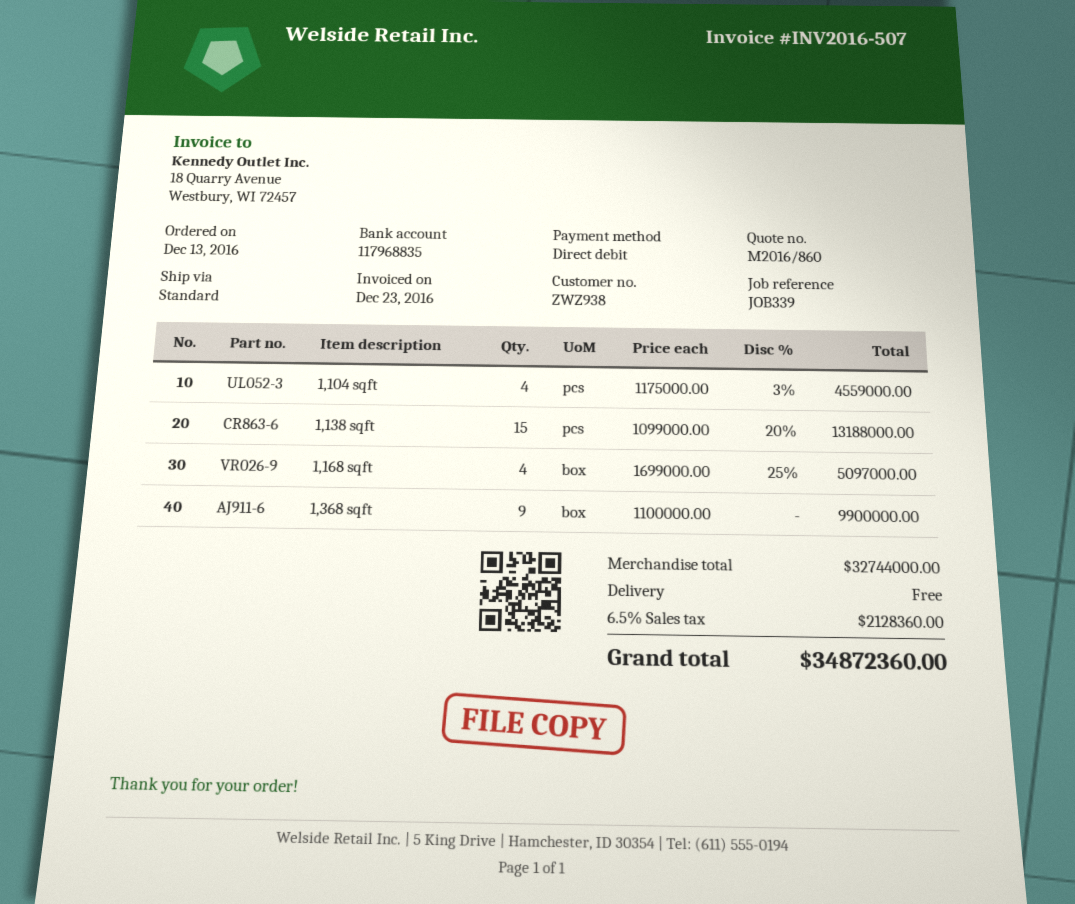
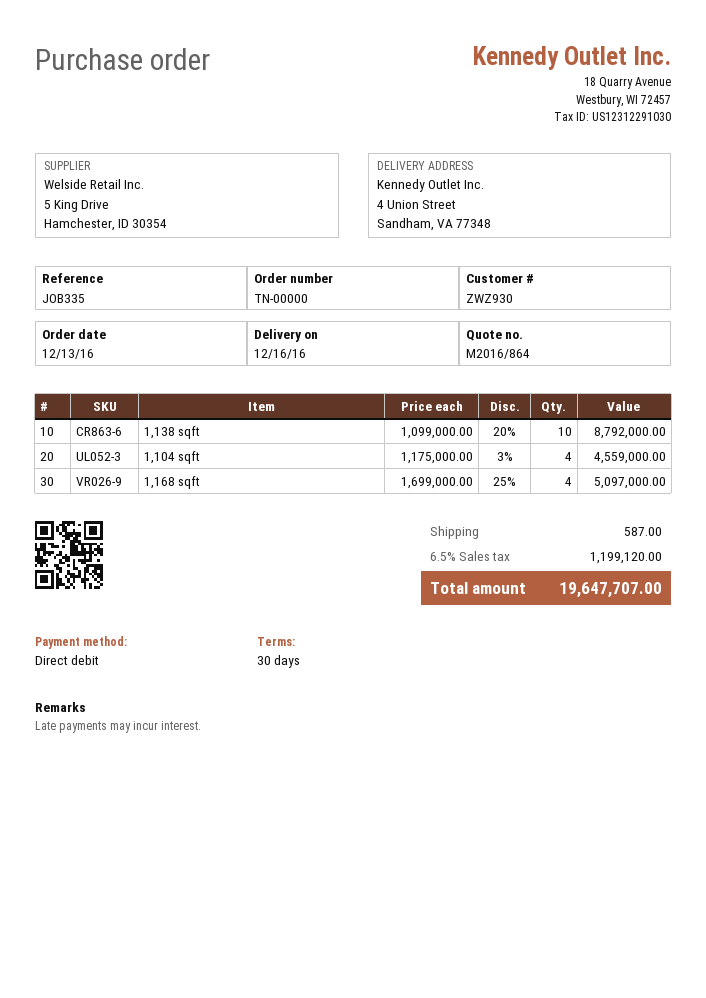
quote number: M2016/860 -> M2016/864
customer number: ZWZ938 -> ZWZ930
reference: JOB339 -> JOB335
1,138 sqft: 15 x 1099000.00 - 20% = 13188000.00 -> 10 x 1099000.00 - 20% = 8792000.00
1,368 sqft: 9 x 1100000.00 = 9900000.00 -> none
shipping: 0.00 -> 587.00
tax: 6.5% = 2128360.00 -> 6.5% = 1199120.00
total: 34872360.00 -> 19647707.00

